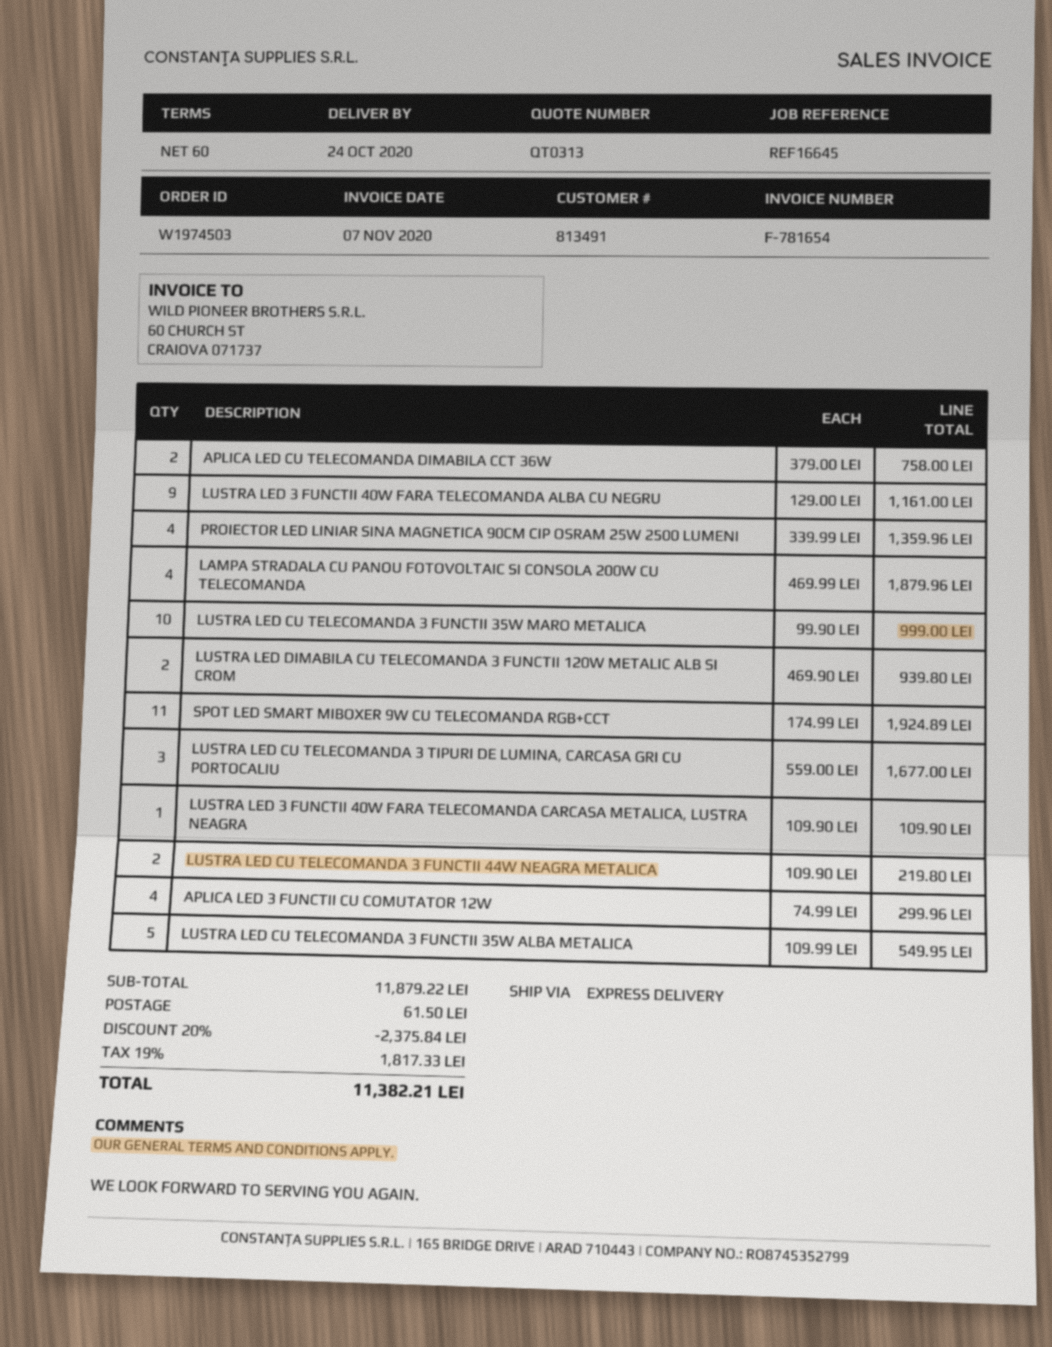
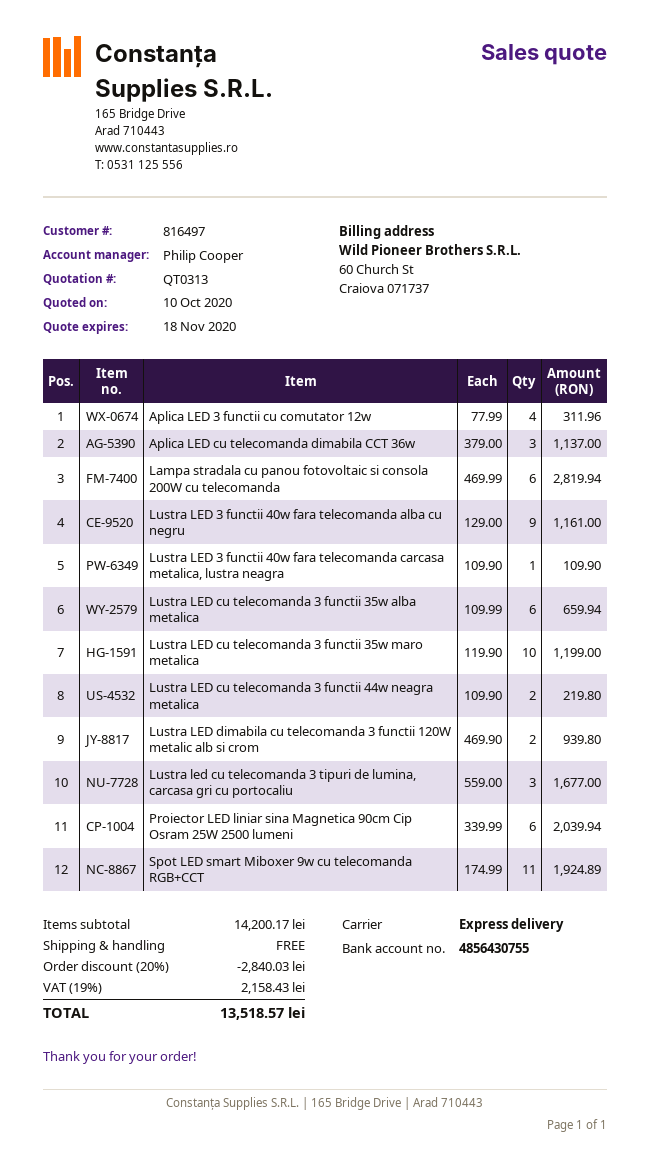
customer number: 813491 -> 816497
APLICA LED CU TELECOMANDA DIMABILA CCT 36W: 2 x 379.00 = 758.00 -> 3 x 379.00 = 1137.00
PROIECTOR LED LINIAR SINA MAGNETICA 90CM CIP OSRAM 25W 2500 LUMENI: 4 x 339.99 = 1359.96 -> 6 x 339.99 = 2039.94
LAMPA STRADALA CU PANOU FOTOVOLTAIC SI CONSOLA 200W CU TELECOMANDA: 4 x 469.99 = 1879.96 -> 6 x 469.99 = 2819.94
LUSTRA LED CU TELECOMANDA 3 FUNCTII 35W MARO METALICA: 10 x 99.90 = 999.00 -> 10 x 119.90 = 1199.00
APLICA LED 3 FUNCTII CU COMUTATOR 12W: 4 x 74.99 = 299.96 -> 4 x 77.99 = 311.96
LUSTRA LED CU TELECOMANDA 3 FUNCTII 35W ALBA METALICA: 5 x 109.99 = 549.95 -> 6 x 109.99 = 659.94
subtotal: 11879.22 -> 14200.17
discount: 20% = 2375.84 -> 20% = 2840.03
shipping: 61.50 -> 0.00
tax: 19% = 1817.33 -> 19% = 2158.43
total: 11382.21 -> 13518.57

